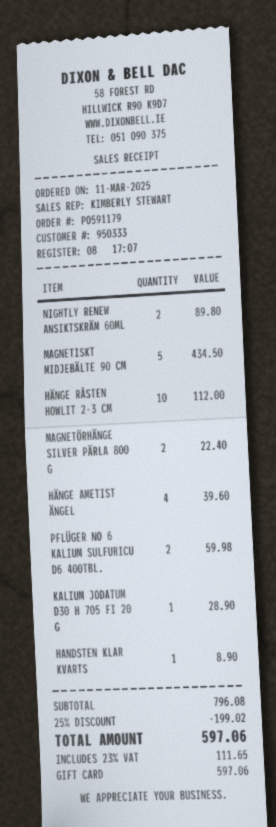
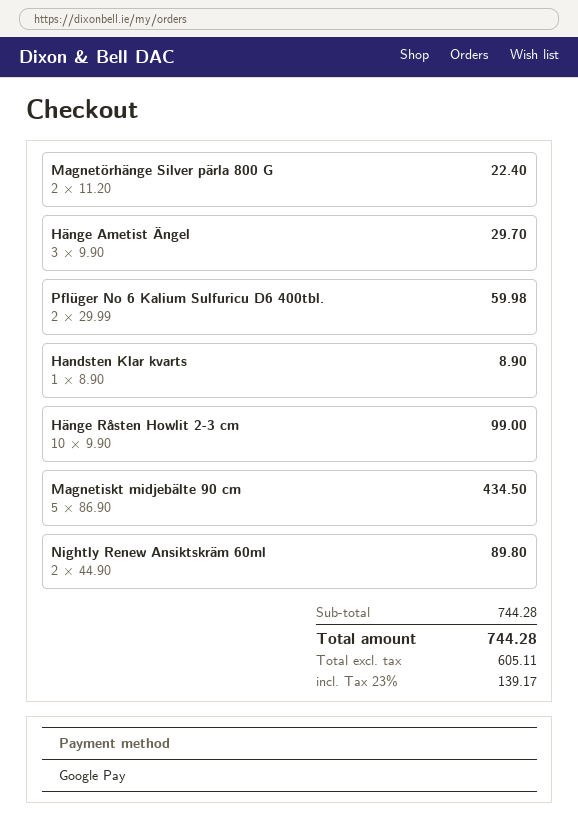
payment method: gift card -> Google Pay
HÄNGE RÅSTEN HOWLIT 2-3 CM: 10 for 112.00 -> 10 for 99.00
HÄNGE AMETIST ÄNGEL: 4 for 39.60 -> 3 for 29.70
KALIUM JODATUM D30 H 705 FI 20 G: 1 for 28.90 -> none
subtotal: 796.08 -> 744.28
discount: 25% = 199.02 -> none
tax: 23% = 111.65 -> 23% = 139.17
total: 597.06 -> 744.28

